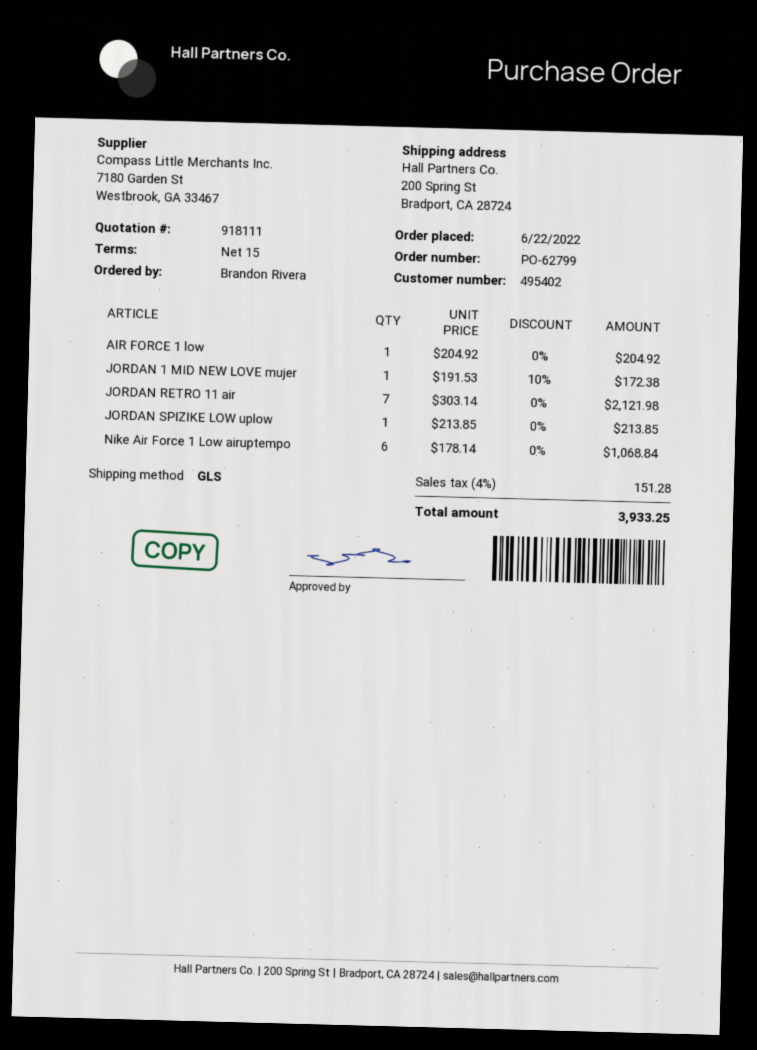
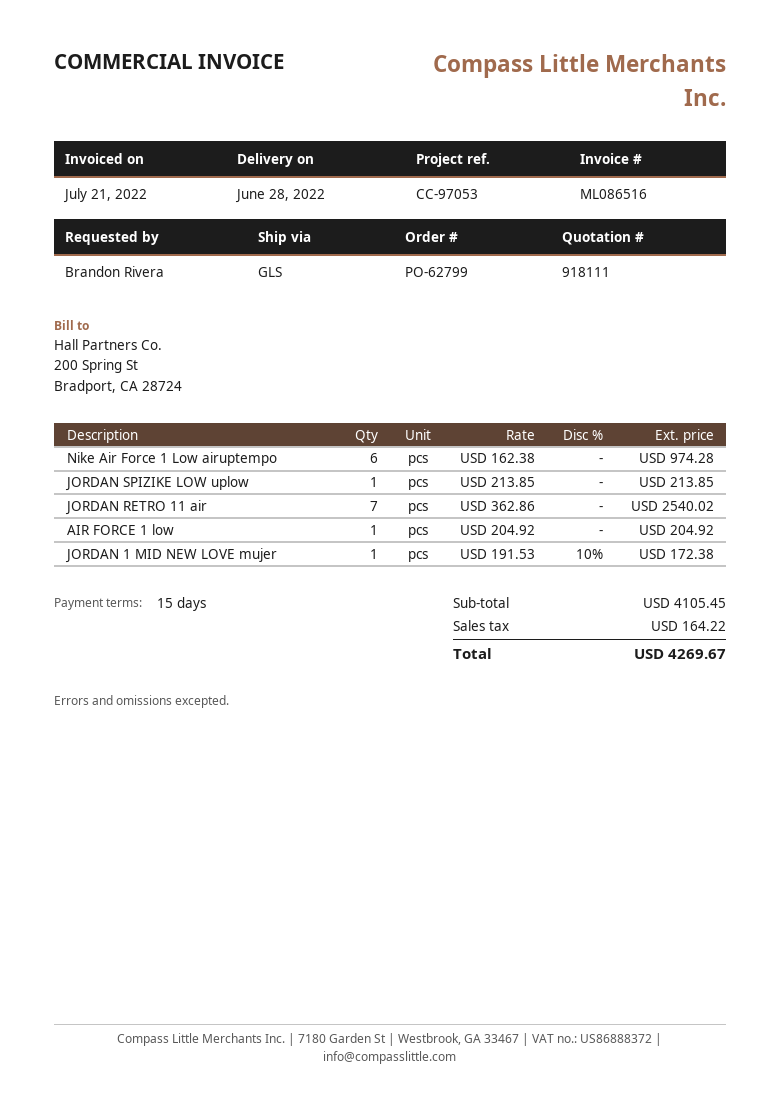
JORDAN RETRO 11 air: 7 x 303.14 = 2121.98 -> 7 x 362.86 = 2540.02
Nike Air Force 1 Low airuptempo: 6 x 178.14 = 1068.84 -> 6 x 162.38 = 974.28
tax: 151.28 -> 164.22
total: 3933.25 -> 4269.67

